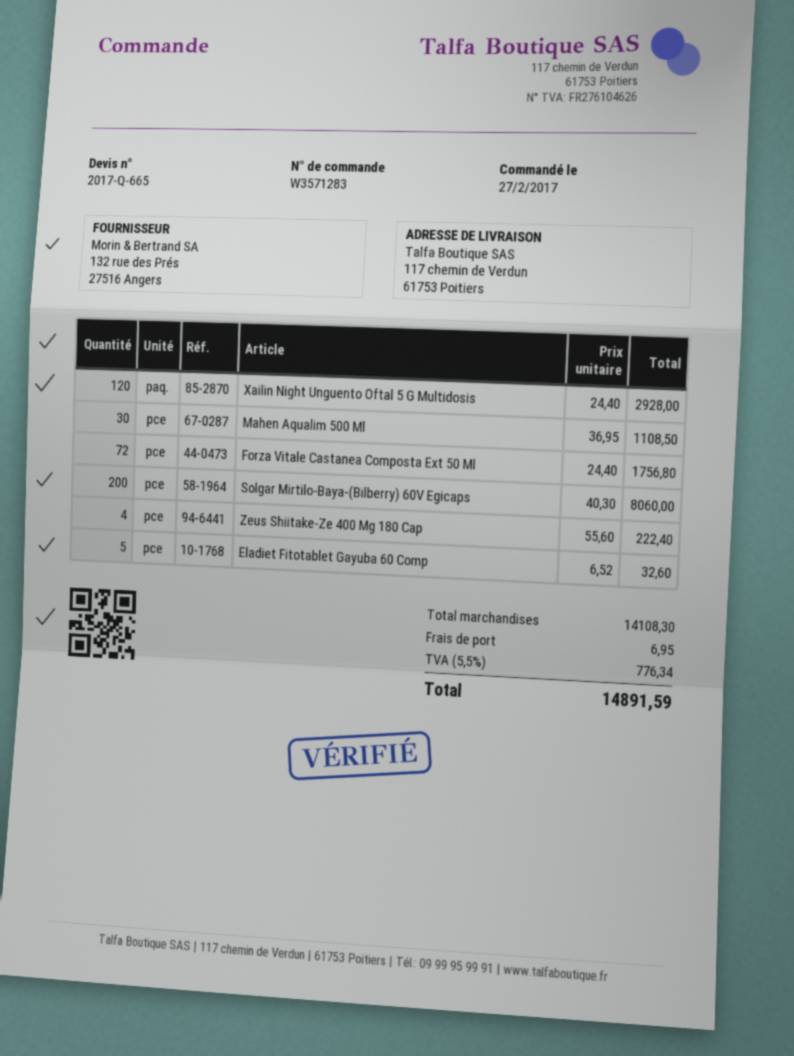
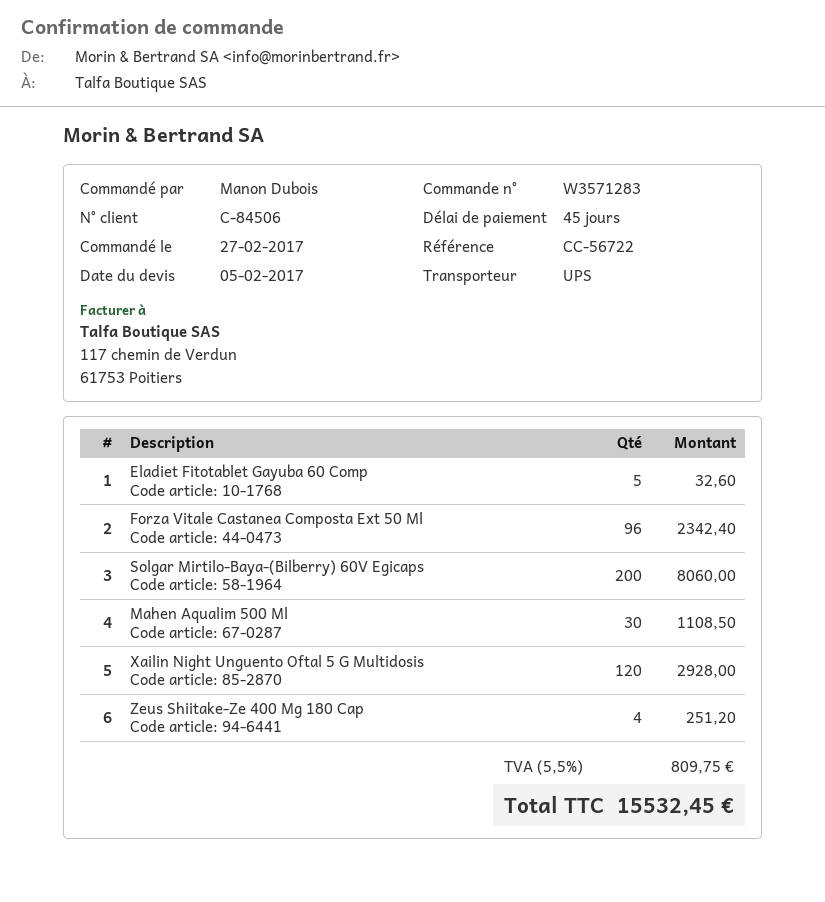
Forza Vitale Castanea Composta Ext 50 Ml: 72 for 1756.80 -> 96 for 2342.40
Zeus Shiitake-Ze 400 Mg 180 Cap: 4 for 222.40 -> 4 for 251.20
shipping: 6.95 -> none
tax: 5.5% = 776.34 -> 5.5% = 809.75
total: 14891.59 -> 15532.45

